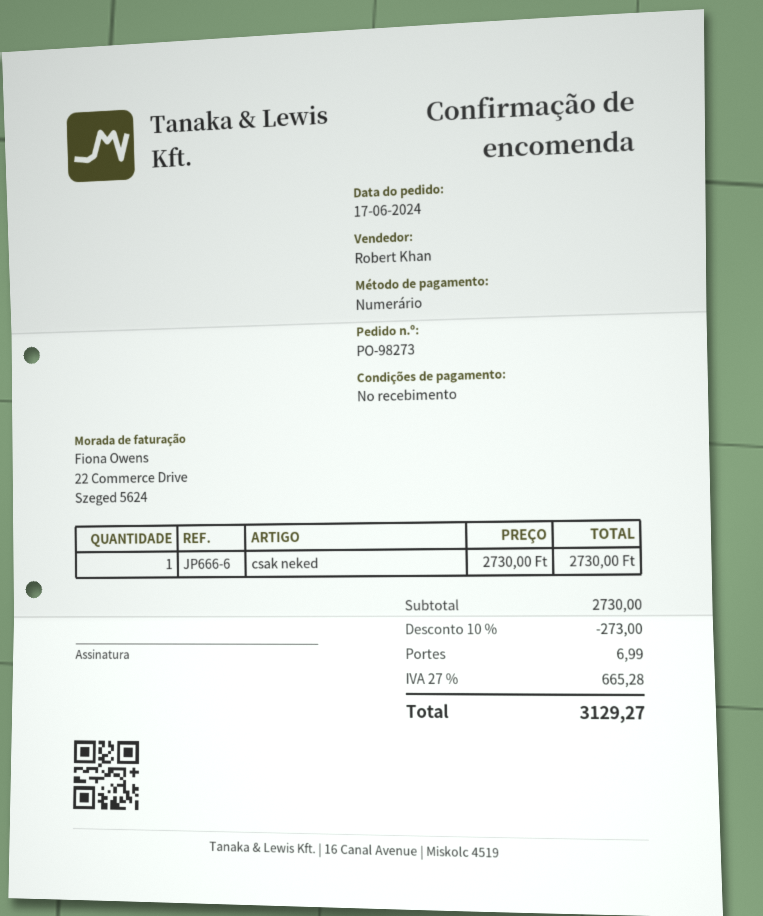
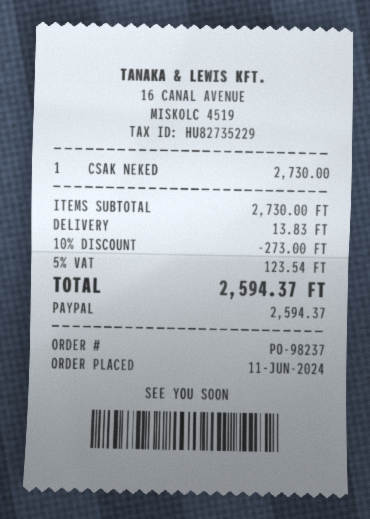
order number: PO-98273 -> PO-98237
order date: 2024-06-17 -> 2024-06-11
payment method: cash -> PayPal
shipping: 6.99 -> 13.83
tax: 27% = 665.28 -> 5% = 123.54
total: 3129.27 -> 2594.37

